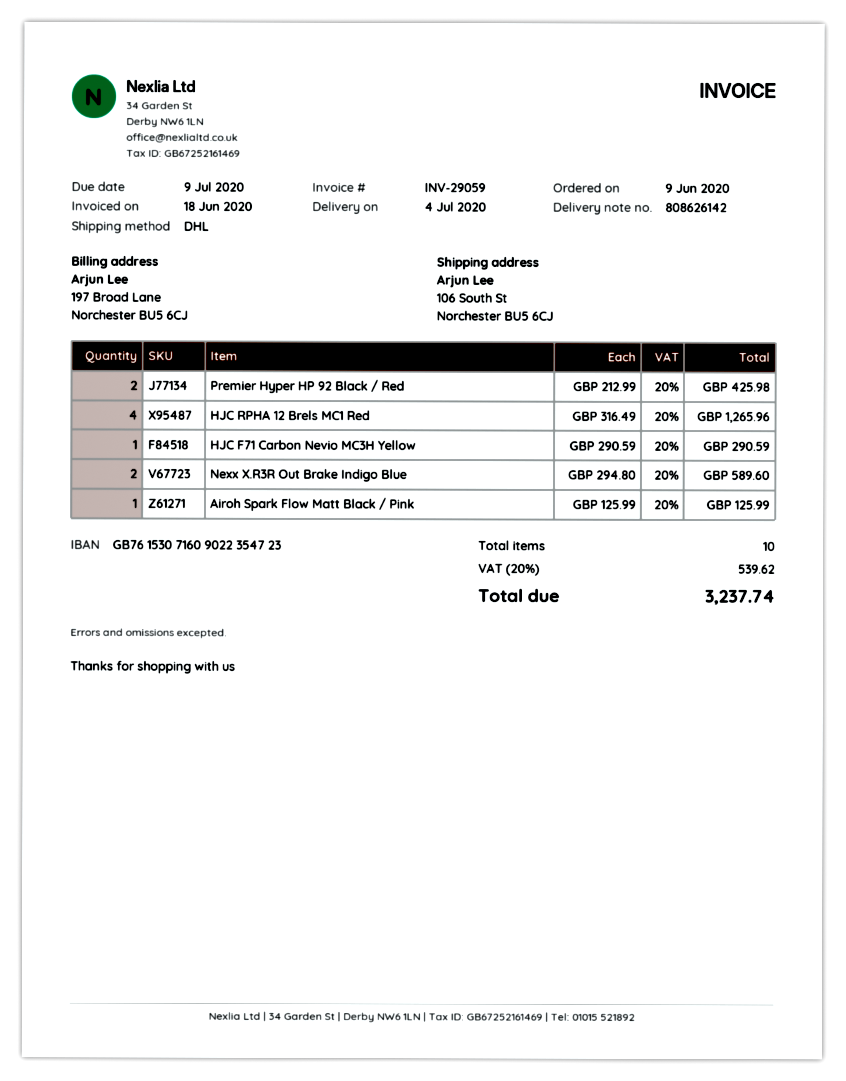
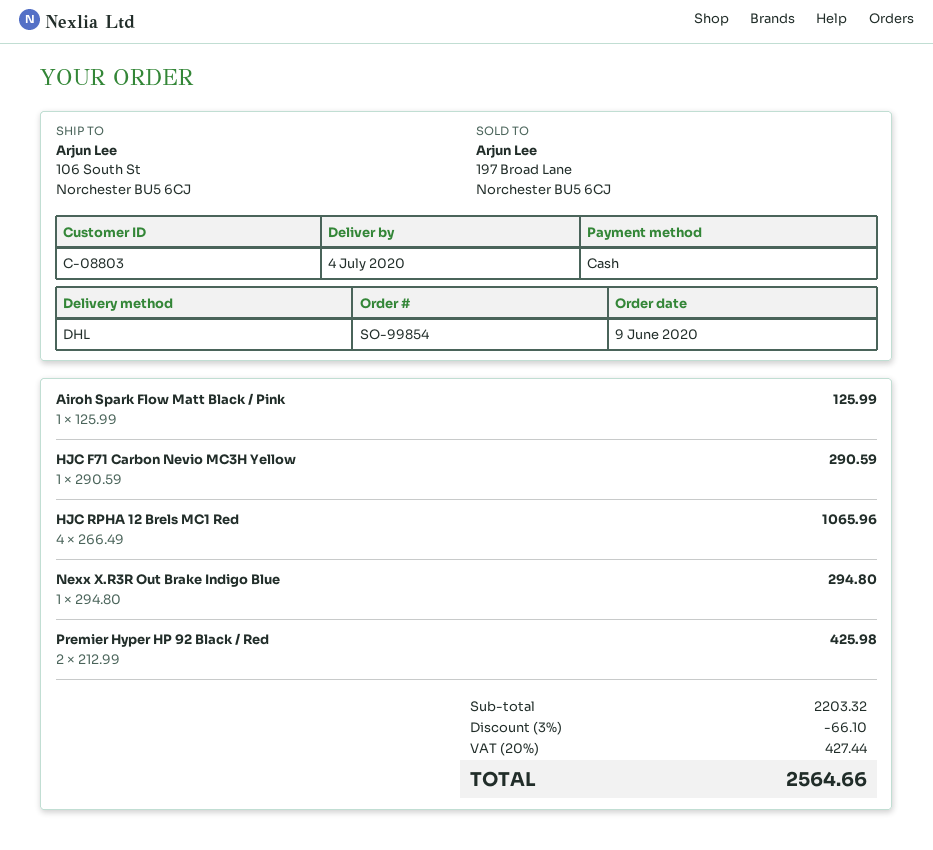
HJC RPHA 12 Brels MC1 Red: 4 x 316.49 = 1265.96 -> 4 x 266.49 = 1065.96
Nexx X.R3R Out Brake Indigo Blue: 2 x 294.80 = 589.60 -> 1 x 294.80 = 294.80
discount: none -> 3% = 66.10
tax: 20% = 539.62 -> 20% = 427.44
total: 3237.74 -> 2564.66

